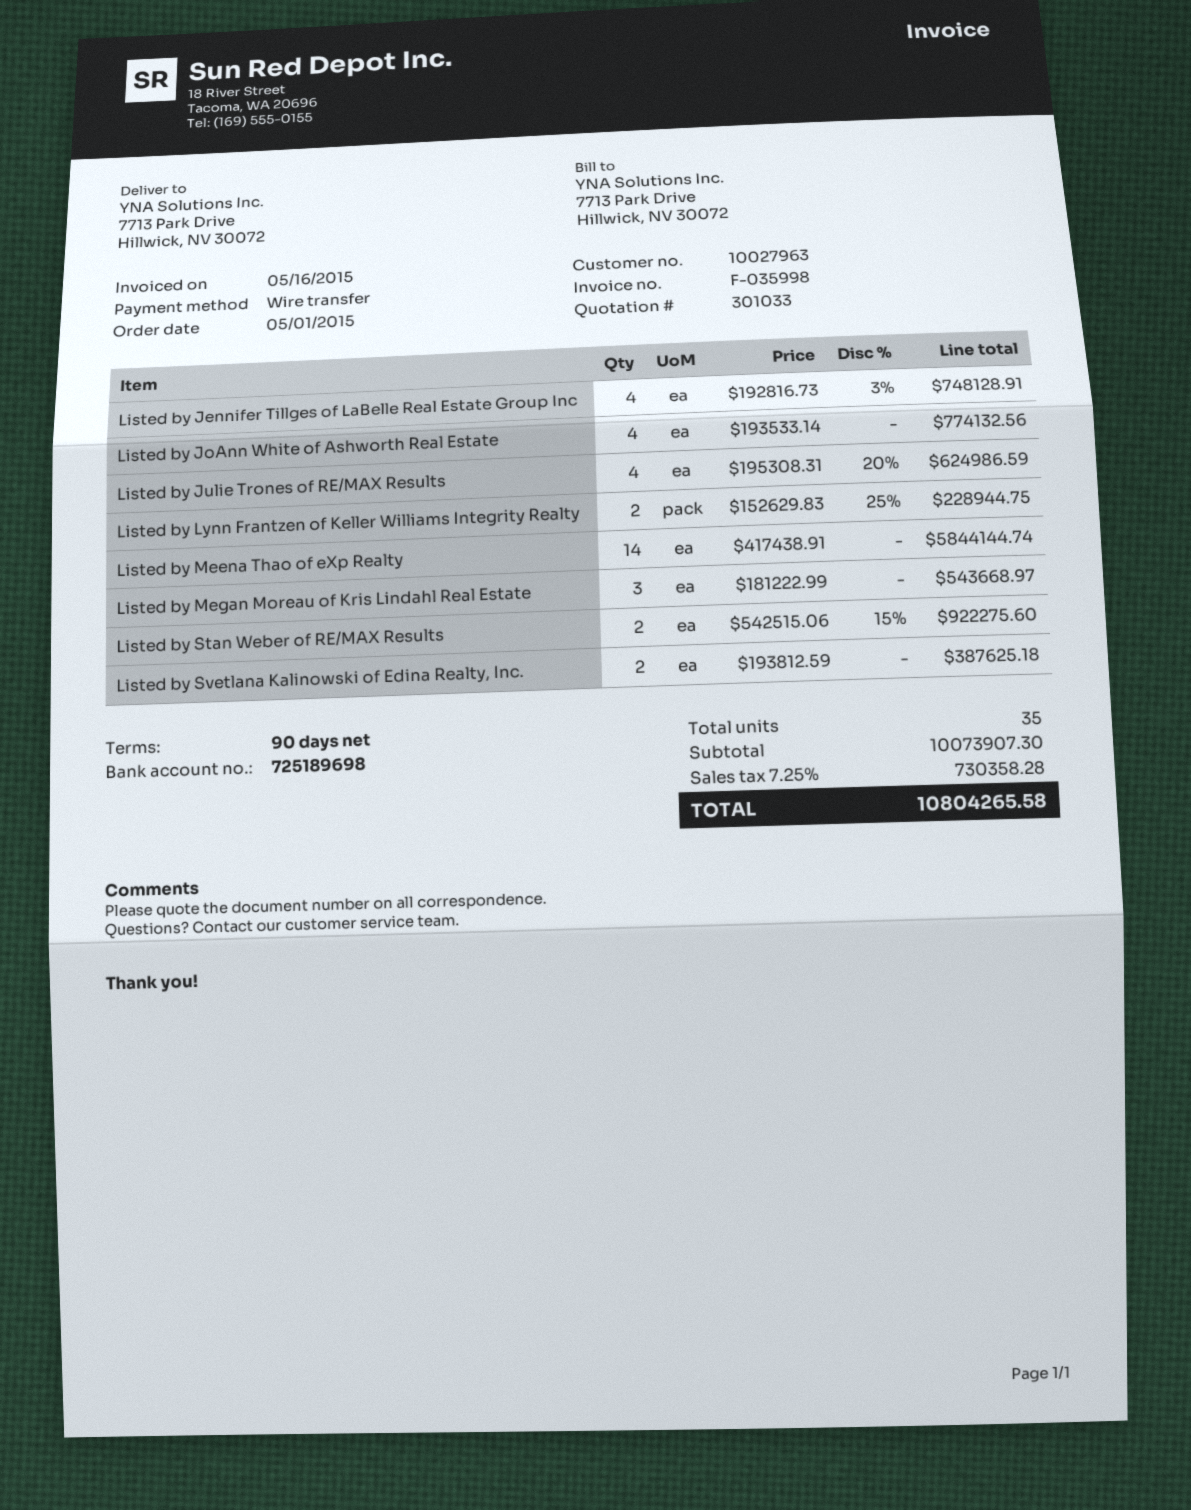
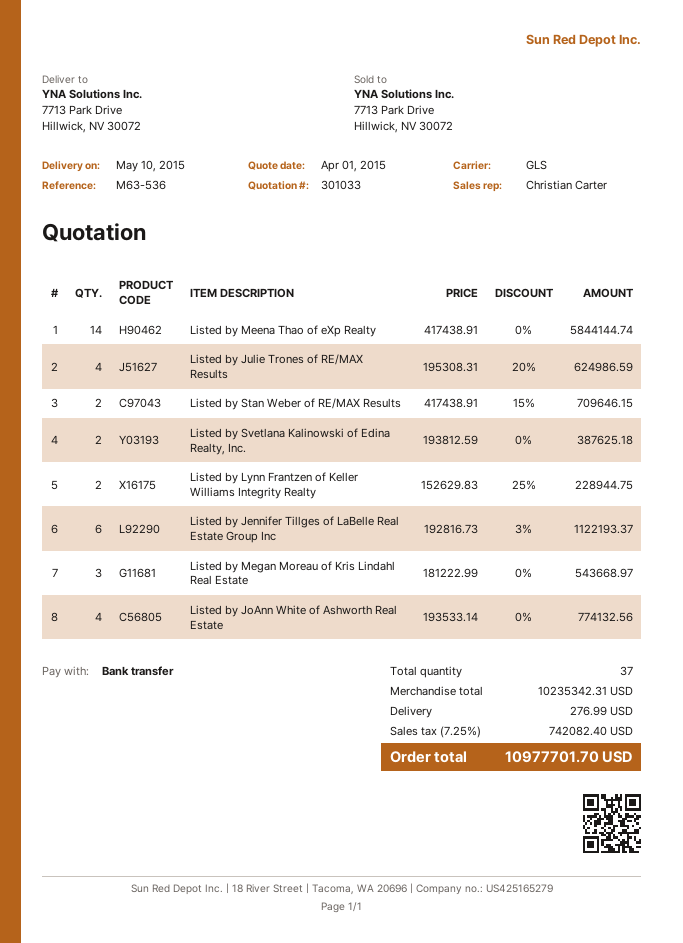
Listed by Jennifer Tillges of LaBelle Real Estate Group Inc: 4 x 192816.73 - 3% = 748128.91 -> 6 x 192816.73 - 3% = 1122193.37
Listed by Stan Weber of RE/MAX Results: 2 x 542515.06 - 15% = 922275.60 -> 2 x 417438.91 - 15% = 709646.15
total quantity: 35 -> 37
subtotal: 10073907.30 -> 10235342.31
shipping: none -> 276.99
tax: 7.25% = 730358.28 -> 7.25% = 742082.40
total: 10804265.58 -> 10977701.70

